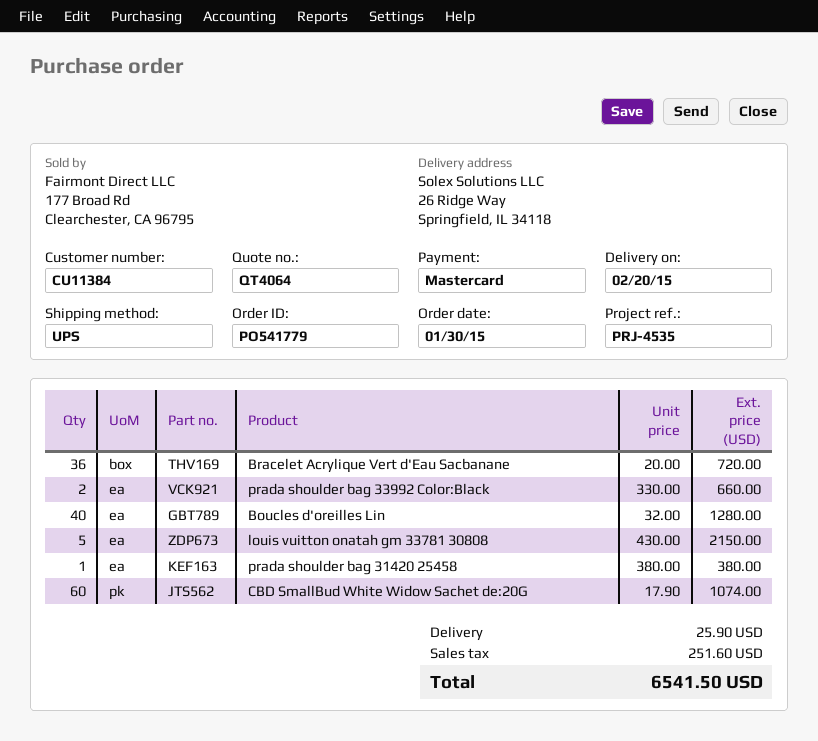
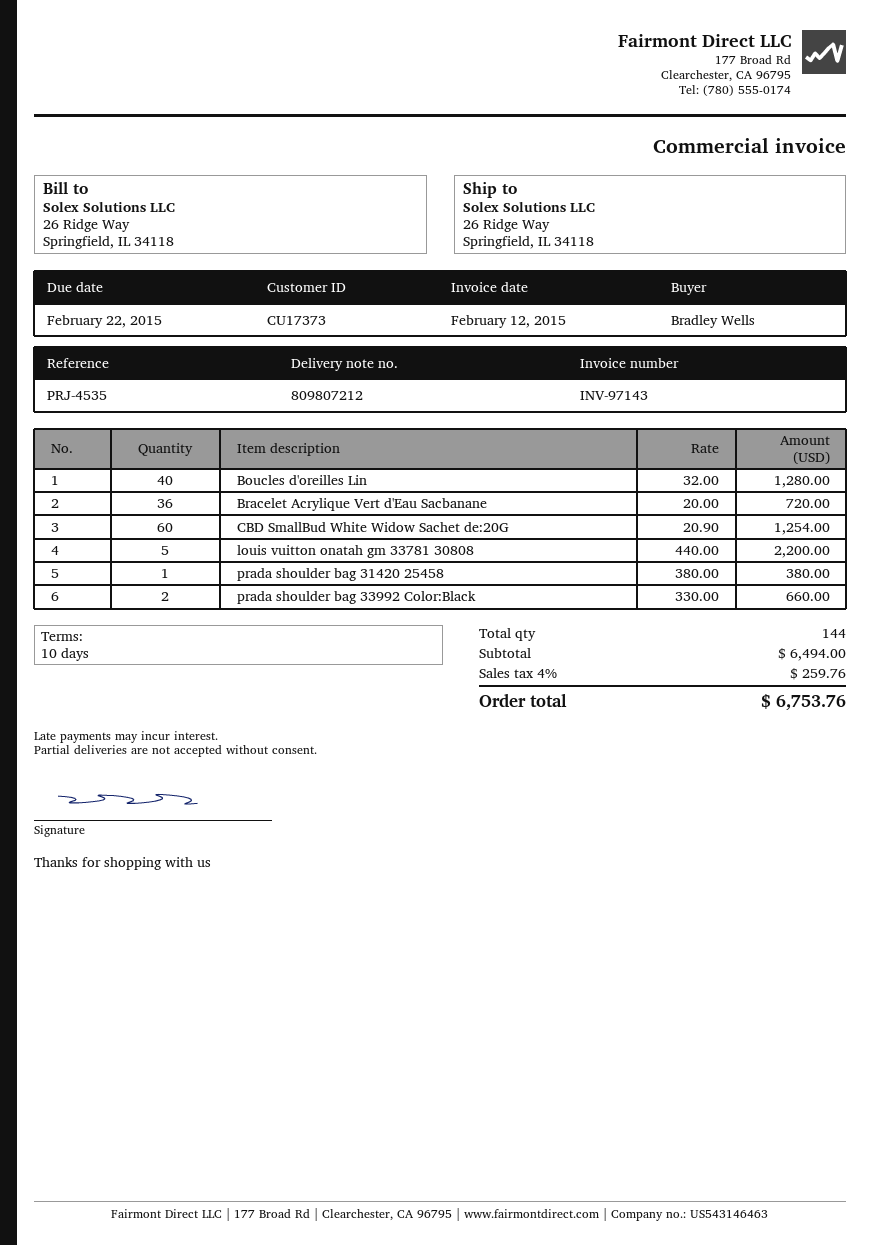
customer number: CU11384 -> CU17373
louis vuitton onatah gm 33781 30808: 5 x 430.00 = 2150.00 -> 5 x 440.00 = 2200.00
CBD SmallBud White Widow Sachet de:20G: 60 x 17.90 = 1074.00 -> 60 x 20.90 = 1254.00
shipping: 25.90 -> none
tax: 251.60 -> 259.76
total: 6541.50 -> 6753.76

